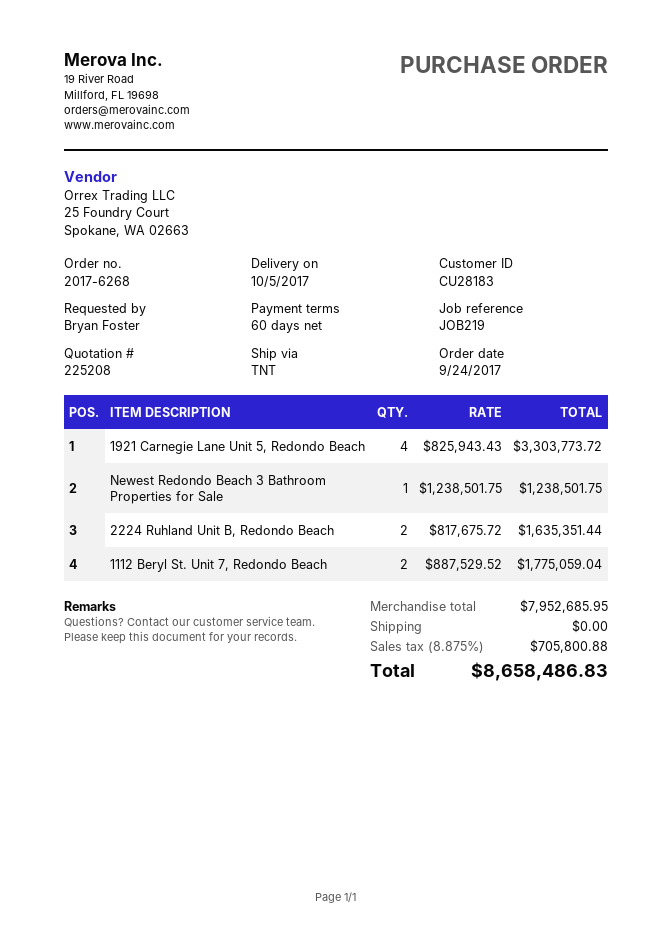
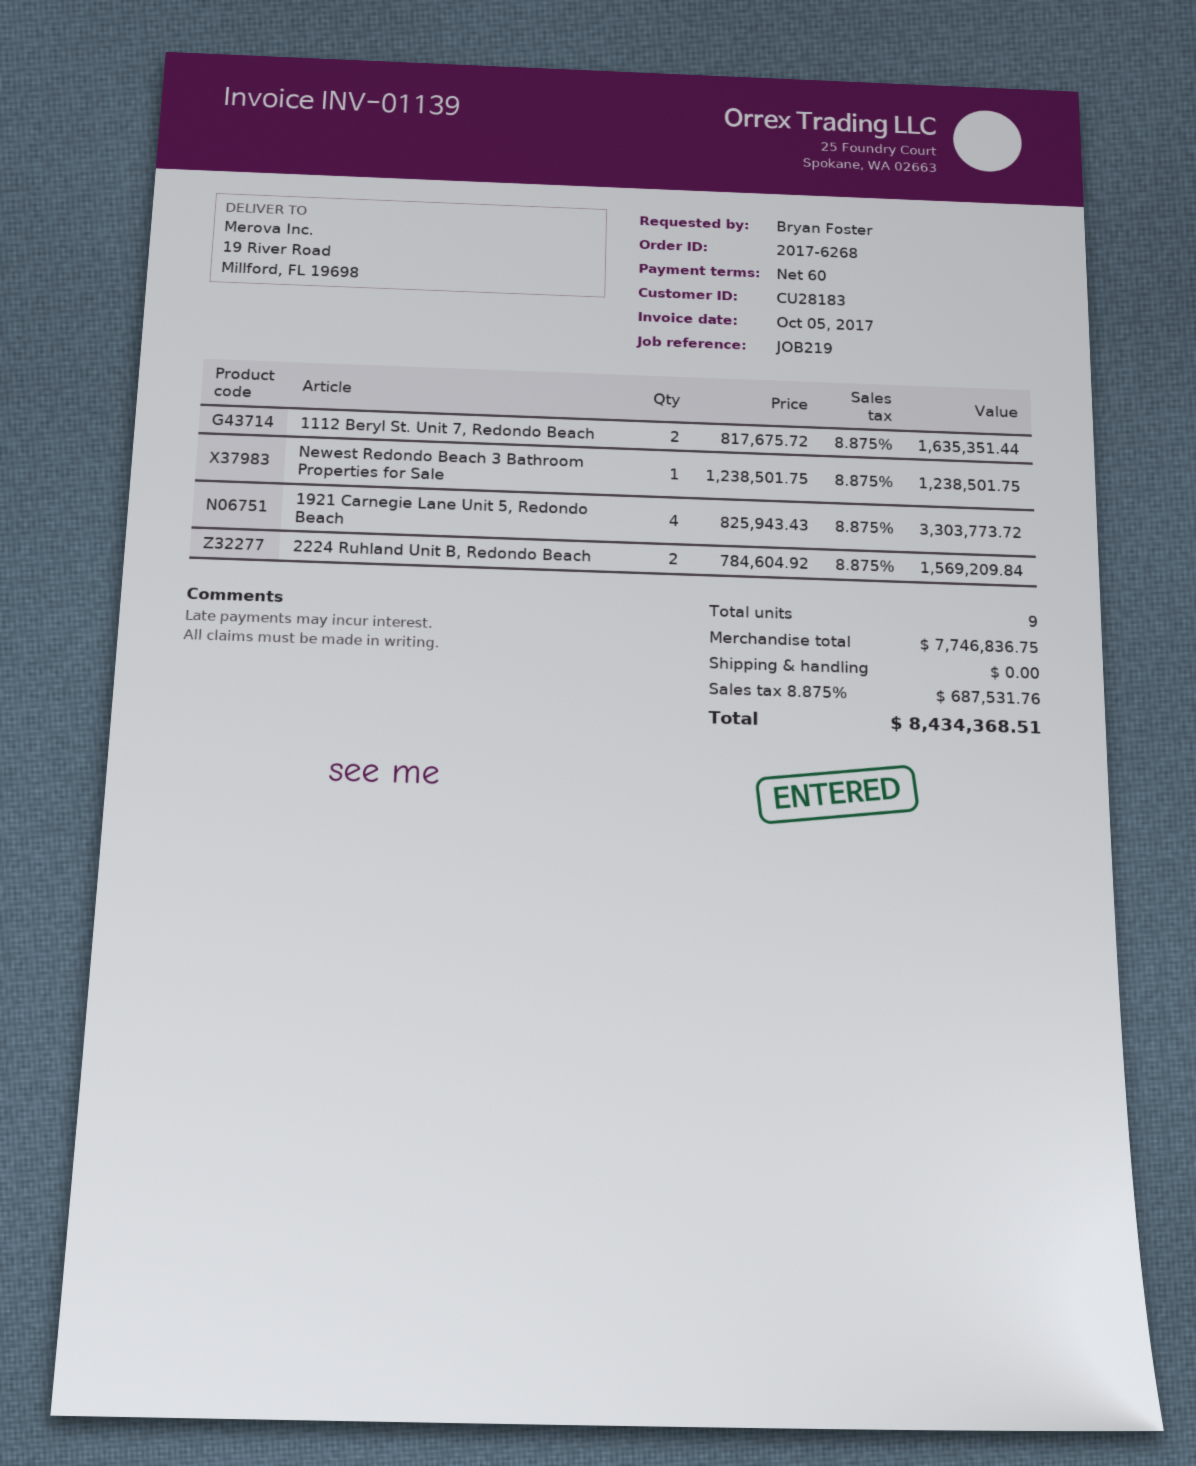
2224 Ruhland Unit B, Redondo Beach: 2 x 817675.72 = 1635351.44 -> 2 x 784604.92 = 1569209.84
1112 Beryl St. Unit 7, Redondo Beach: 2 x 887529.52 = 1775059.04 -> 2 x 817675.72 = 1635351.44
subtotal: 7952685.95 -> 7746836.75
tax: 8.875% = 705800.88 -> 8.875% = 687531.76
total: 8658486.83 -> 8434368.51

